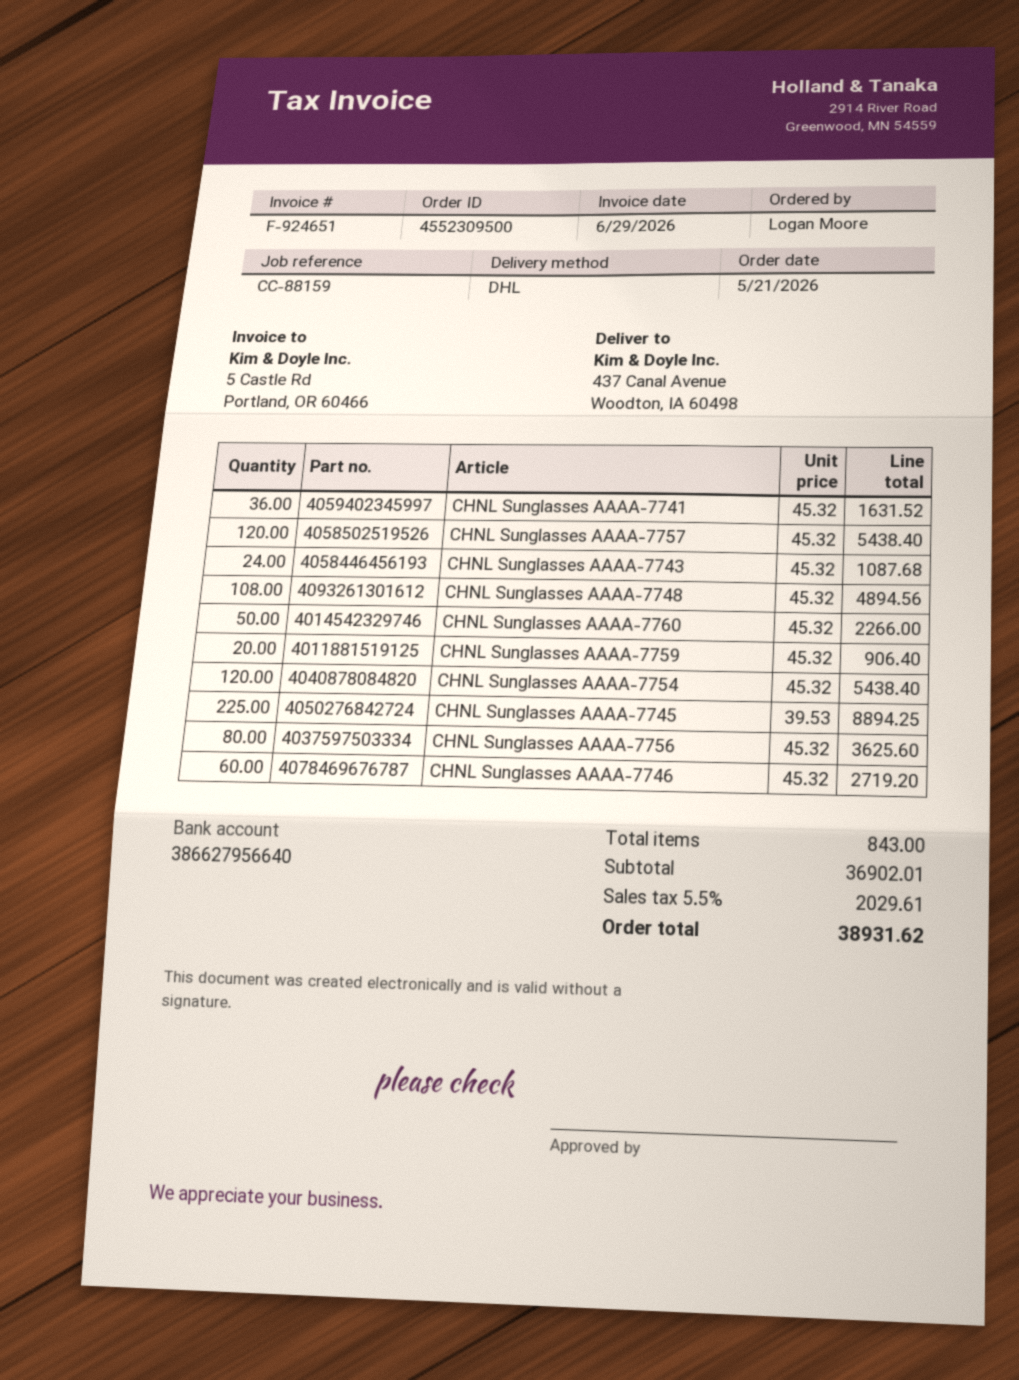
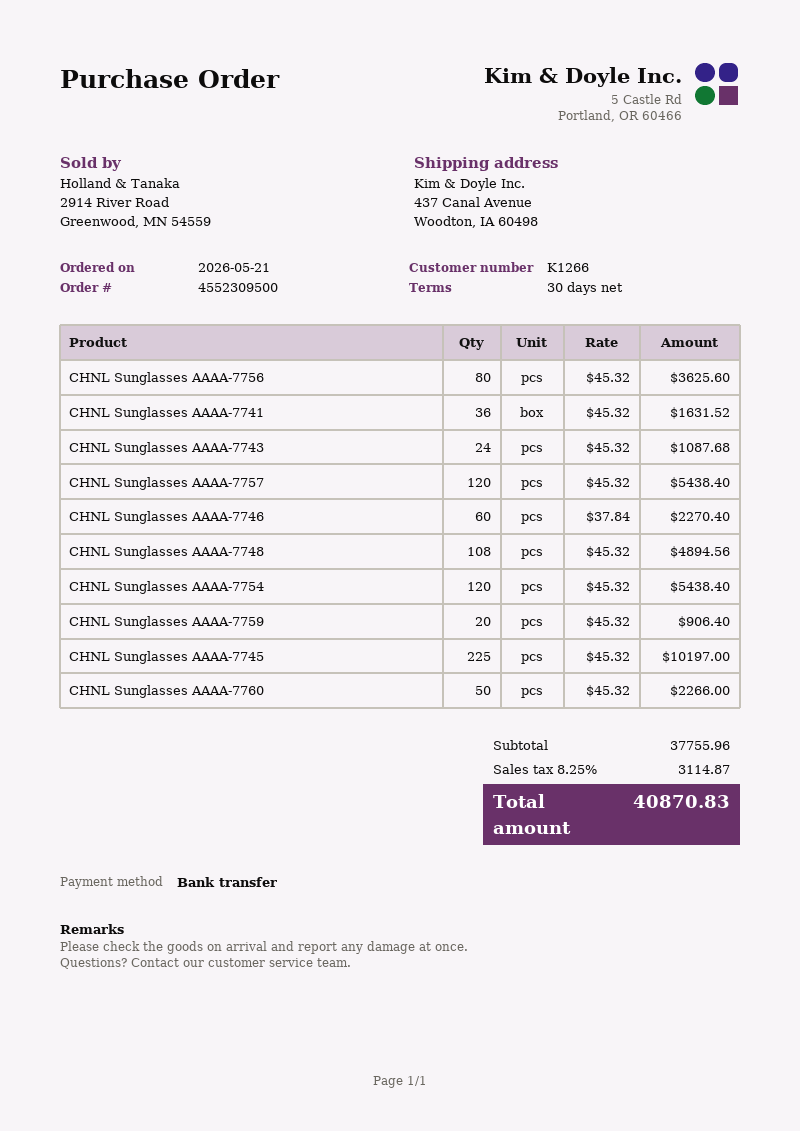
CHNL Sunglasses AAAA-7745: 225 x 39.53 = 8894.25 -> 225 x 45.32 = 10197.00
CHNL Sunglasses AAAA-7746: 60 x 45.32 = 2719.20 -> 60 x 37.84 = 2270.40
subtotal: 36902.01 -> 37755.96
tax: 5.5% = 2029.61 -> 8.25% = 3114.87
total: 38931.62 -> 40870.83

